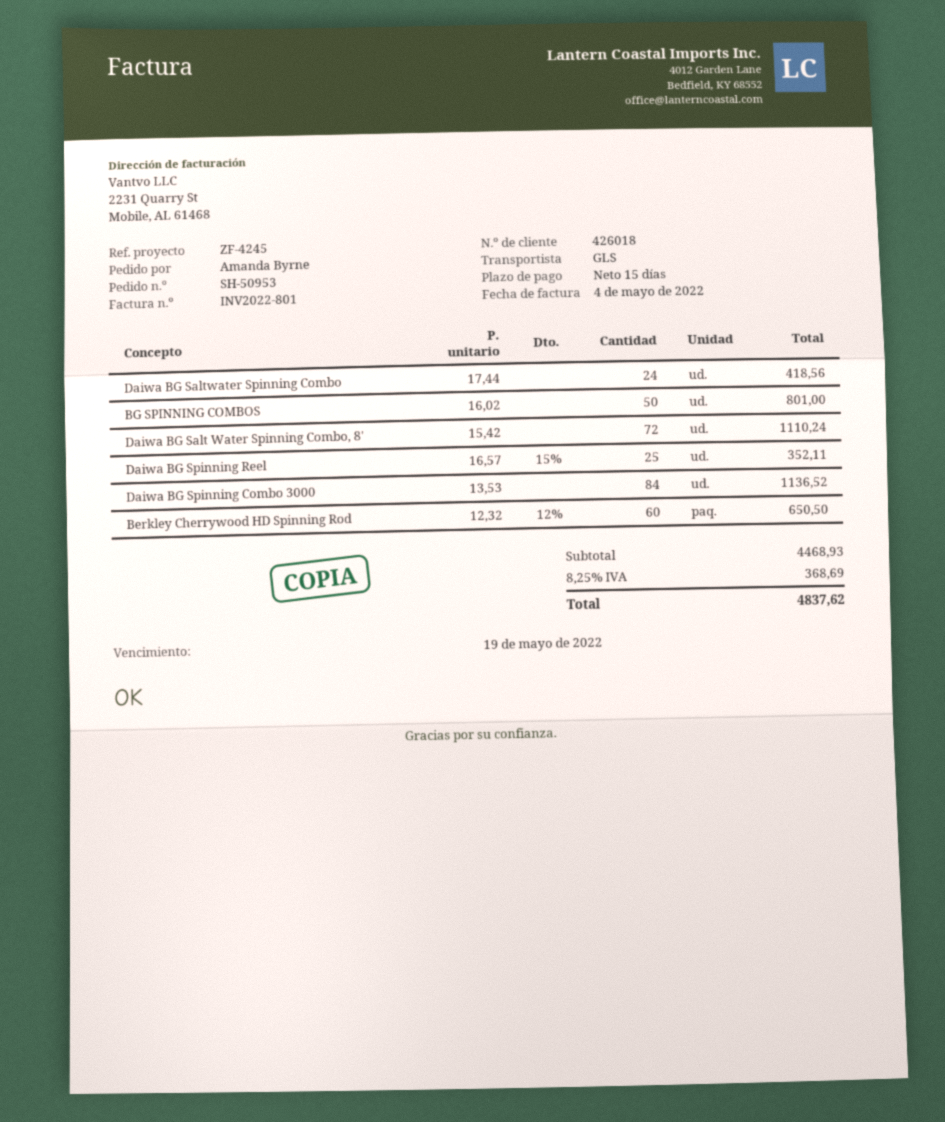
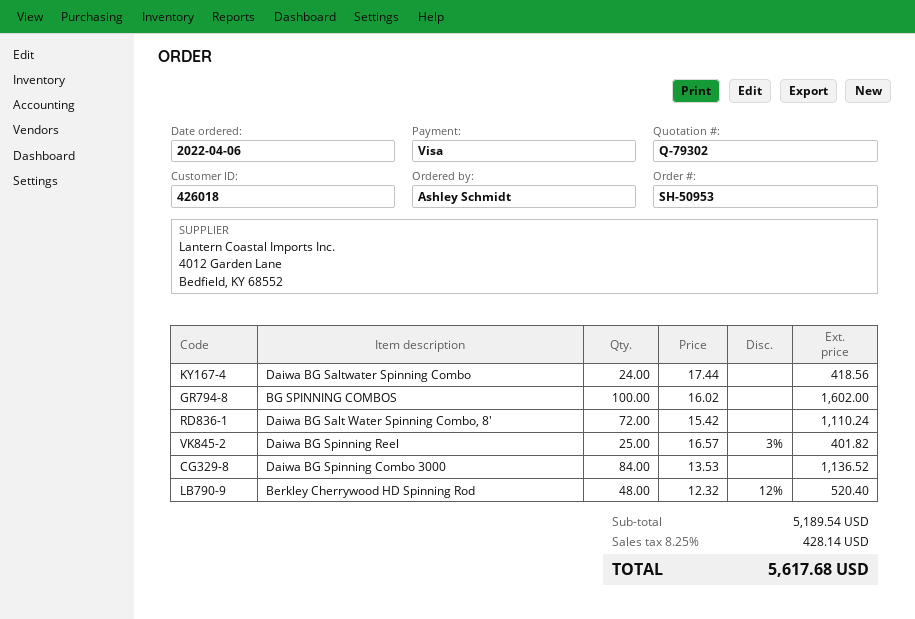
ordered by: Amanda Byrne -> Ashley Schmidt
BG SPINNING COMBOS: 50 x 16.02 = 801.00 -> 100 x 16.02 = 1602.00
Daiwa BG Spinning Reel: 25 x 16.57 - 15% = 352.11 -> 25 x 16.57 - 3% = 401.82
Berkley Cherrywood HD Spinning Rod: 60 x 12.32 - 12% = 650.50 -> 48 x 12.32 - 12% = 520.40
subtotal: 4468.93 -> 5189.54
tax: 8.25% = 368.69 -> 8.25% = 428.14
total: 4837.62 -> 5617.68

